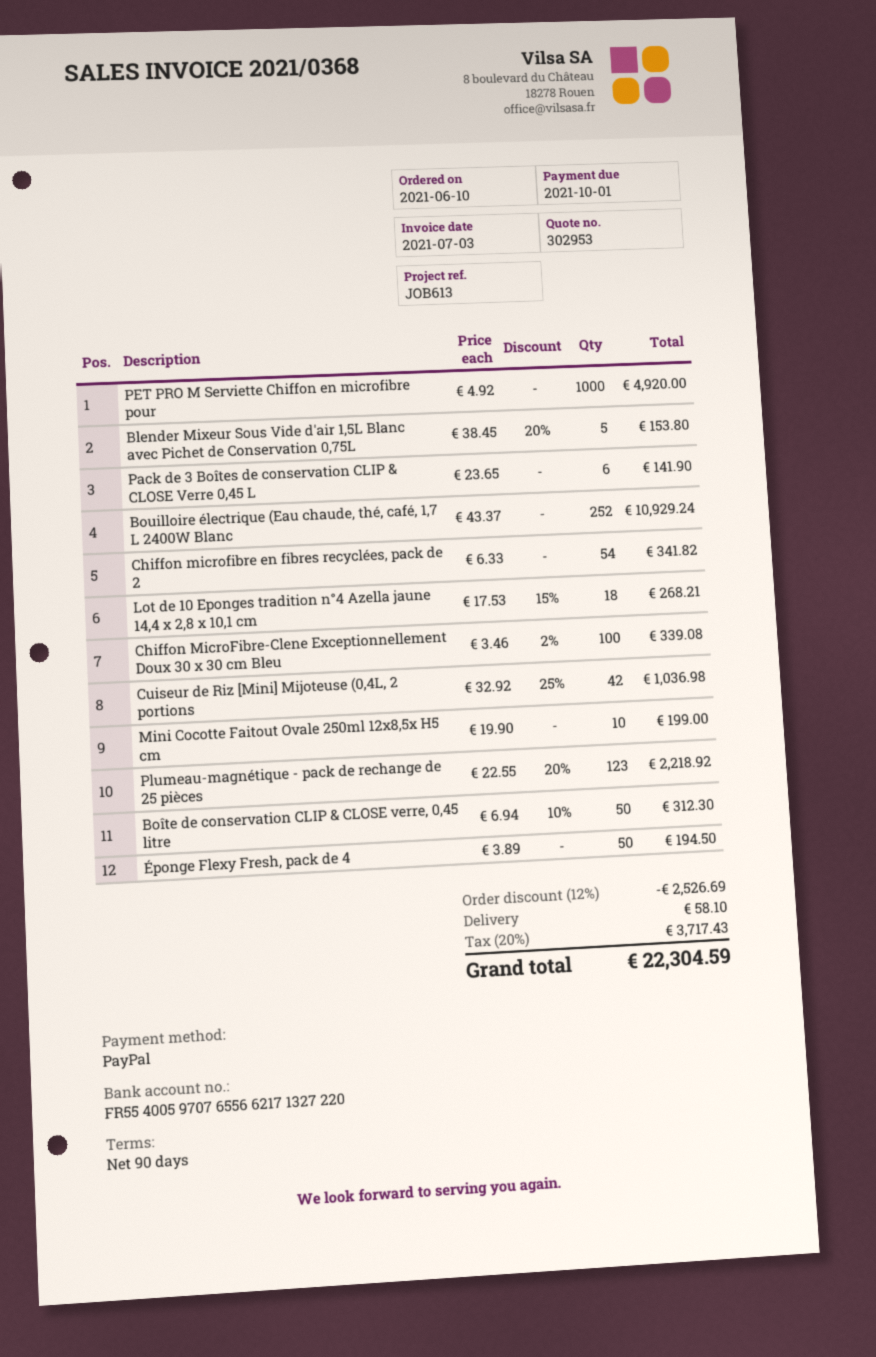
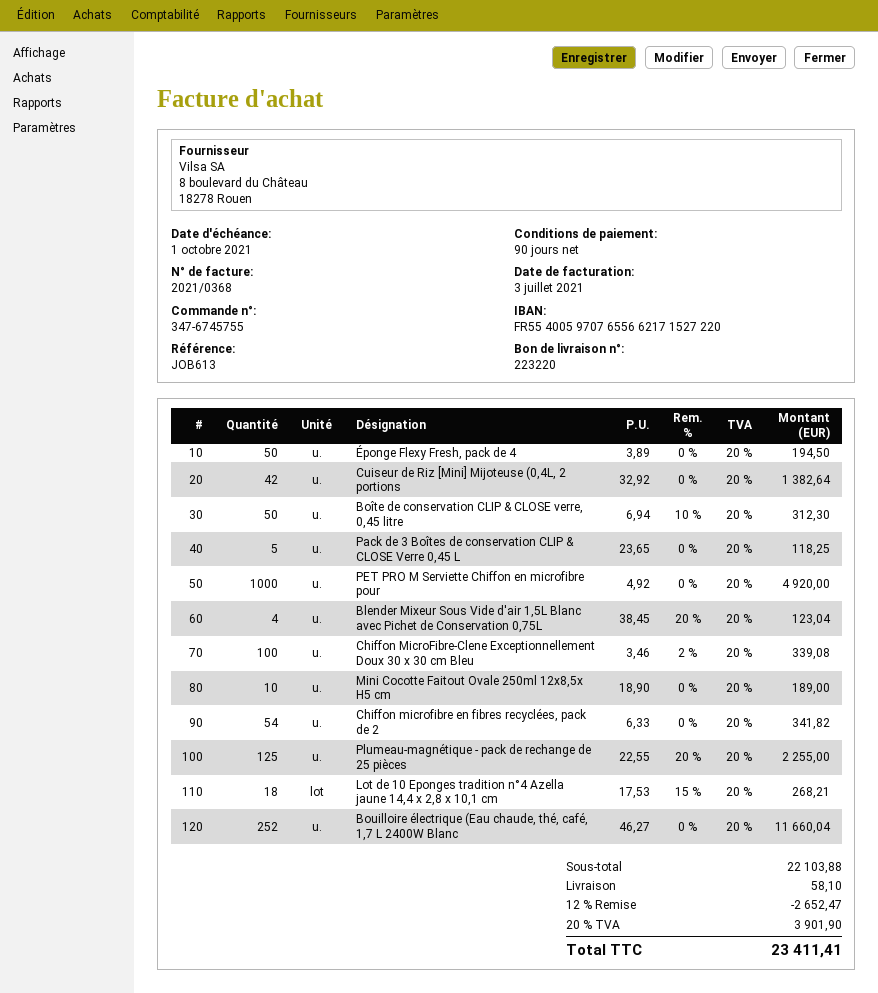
bank account: FR5540059707655662171327220 -> FR5540059707655662171527220
Blender Mixeur Sous Vide d'air 1,5L Blanc avec Pichet de Conservation 0,75L: 5 x 38.45 - 20% = 153.80 -> 4 x 38.45 - 20% = 123.04
Pack de 3 Boîtes de conservation CLIP & CLOSE Verre 0,45 L: 6 x 23.65 = 141.90 -> 5 x 23.65 = 118.25
Bouilloire électrique (Eau chaude, thé, café, 1,7 L 2400W Blanc: 252 x 43.37 = 10929.24 -> 252 x 46.27 = 11660.04
Cuiseur de Riz [Mini] Mijoteuse (0,4L, 2 portions: 42 x 32.92 - 25% = 1036.98 -> 42 x 32.92 = 1382.64
Mini Cocotte Faitout Ovale 250ml 12x8,5x H5 cm: 10 x 19.90 = 199.00 -> 10 x 18.90 = 189.00
Plumeau-magnétique - pack de rechange de 25 pièces: 123 x 22.55 - 20% = 2218.92 -> 125 x 22.55 - 20% = 2255.00
discount: 12% = 2526.69 -> 12% = 2652.47
tax: 20% = 3717.43 -> 20% = 3901.90
total: 22304.59 -> 23411.41

